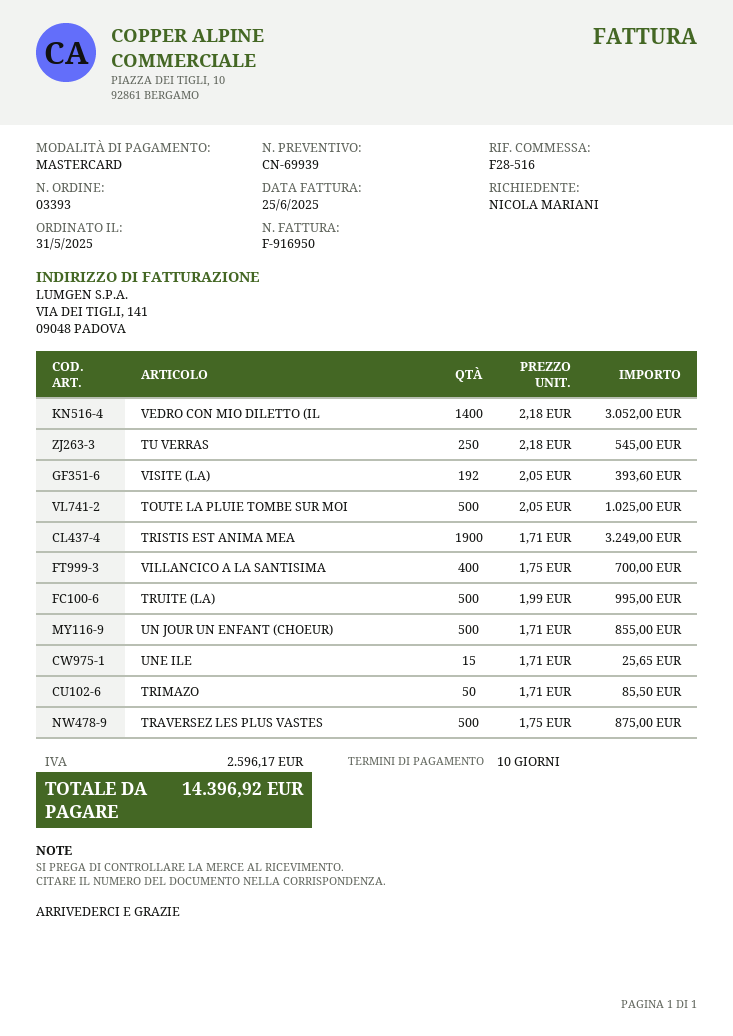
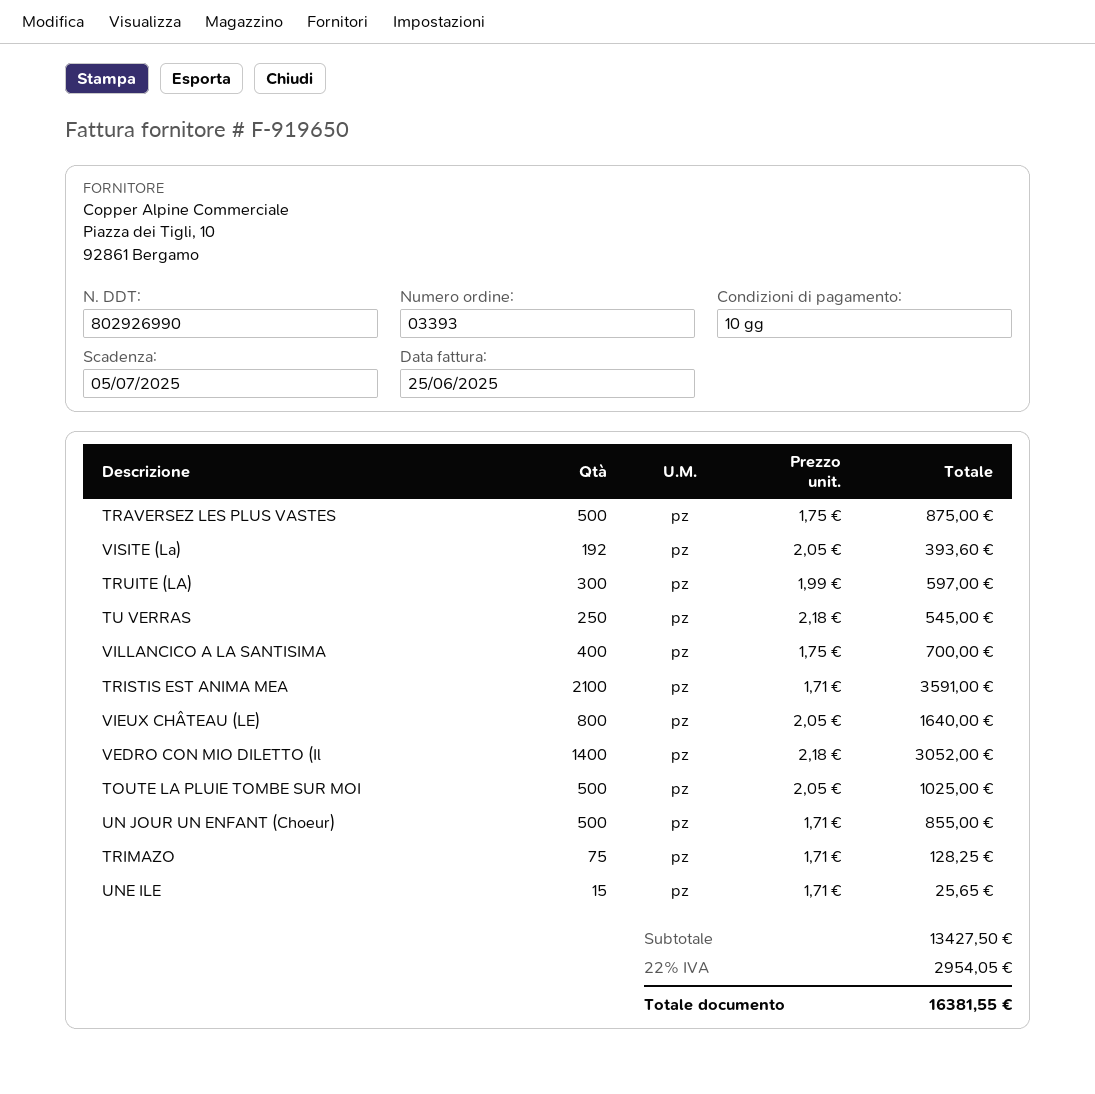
invoice number: F-916950 -> F-919650
TRISTIS EST ANIMA MEA: 1900 x 1.71 = 3249.00 -> 2100 x 1.71 = 3591.00
TRUITE (LA): 500 x 1.99 = 995.00 -> 300 x 1.99 = 597.00
TRIMAZO: 50 x 1.71 = 85.50 -> 75 x 1.71 = 128.25
VIEUX CHÂTEAU (LE): none -> 800 x 2.05 = 1640.00
tax: 2596.17 -> 2954.05
total: 14396.92 -> 16381.55

